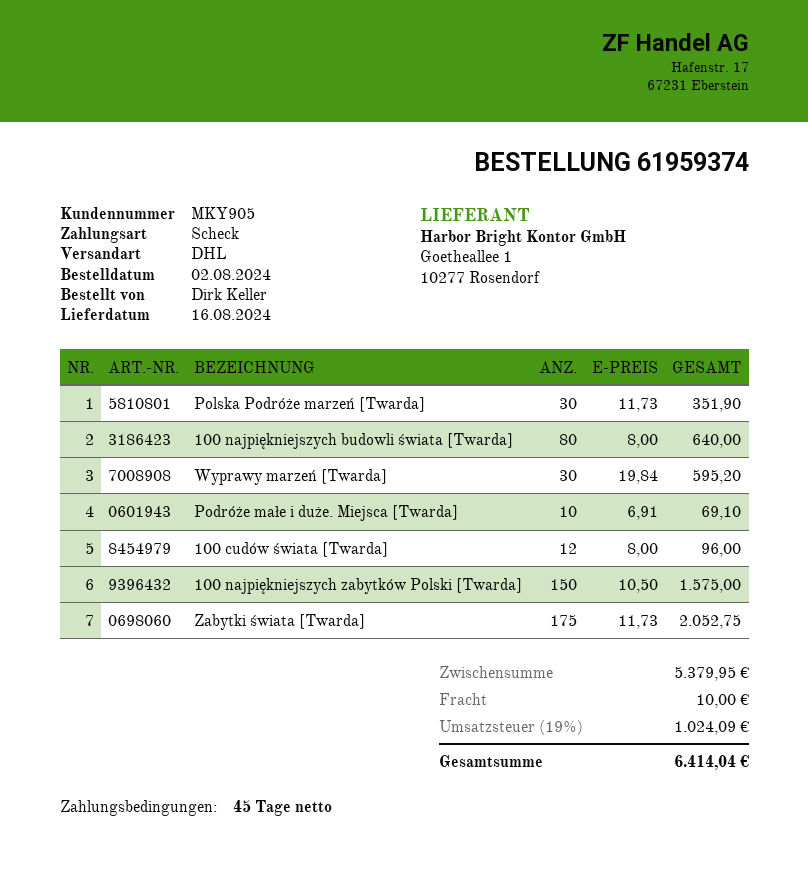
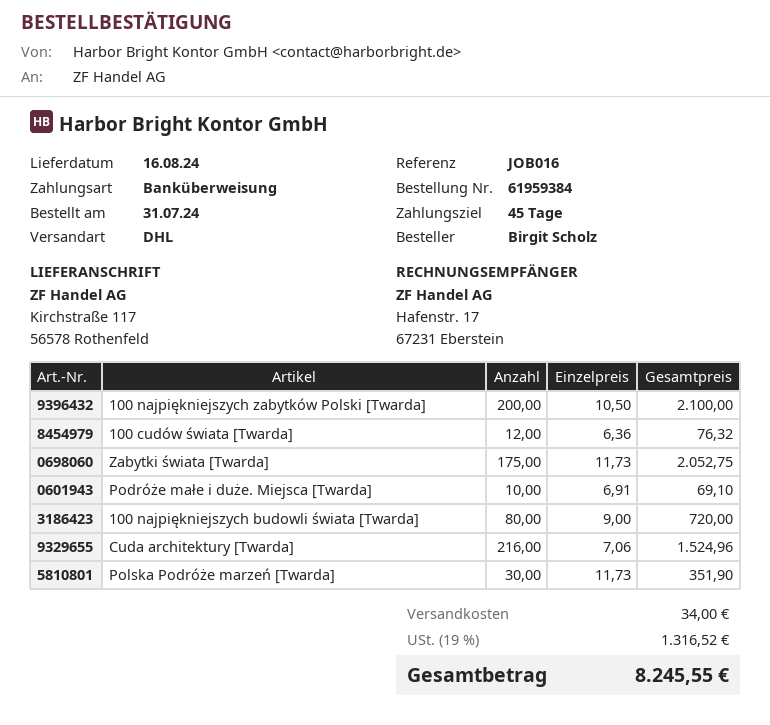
order number: 61959374 -> 61959384
order date: 2024-08-02 -> 2024-07-31
ordered by: Dirk Keller -> Birgit Scholz
payment method: cheque -> bank transfer
100 najpiękniejszych budowli świata [Twarda]: 80 x 8.00 = 640.00 -> 80 x 9.00 = 720.00
Wyprawy marzeń [Twarda]: 30 x 19.84 = 595.20 -> none
100 cudów świata [Twarda]: 12 x 8.00 = 96.00 -> 12 x 6.36 = 76.32
100 najpiękniejszych zabytków Polski [Twarda]: 150 x 10.50 = 1575.00 -> 200 x 10.50 = 2100.00
Cuda architektury [Twarda]: none -> 216 x 7.06 = 1524.96
shipping: 10.00 -> 34.00
tax: 19% = 1024.09 -> 19% = 1316.52
total: 6414.04 -> 8245.55

